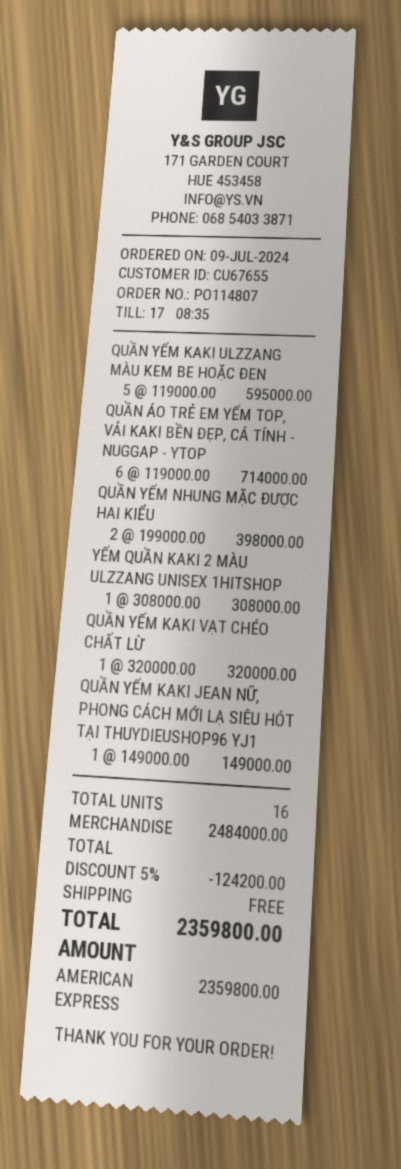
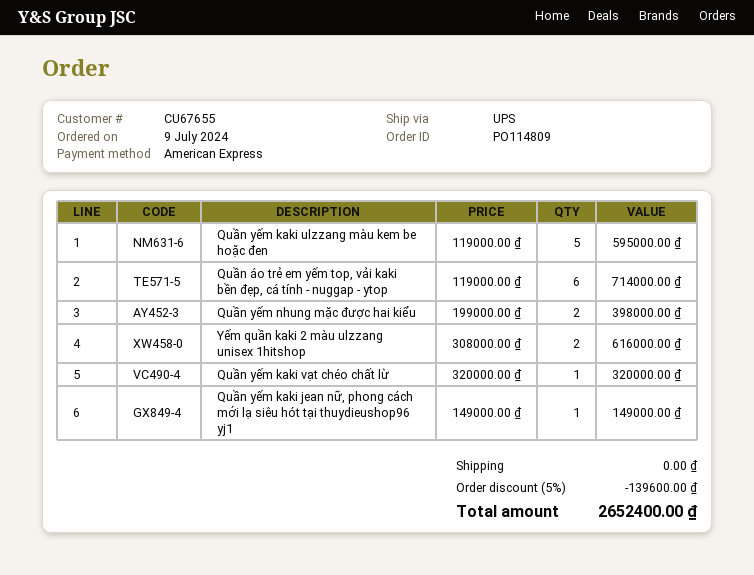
order number: PO114807 -> PO114809
YẾM QUẦN KAKI 2 MÀU ULZZANG UNISEX 1HITSHOP: 1 x 308000.00 = 308000.00 -> 2 x 308000.00 = 616000.00
discount: 5% = 124200.00 -> 5% = 139600.00
total: 2359800.00 -> 2652400.00

